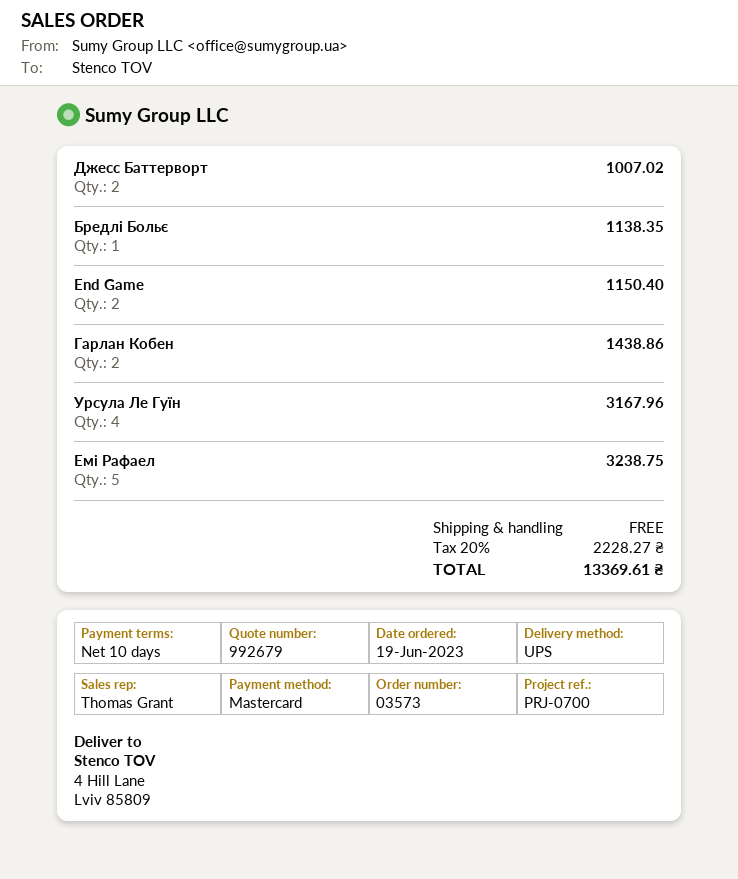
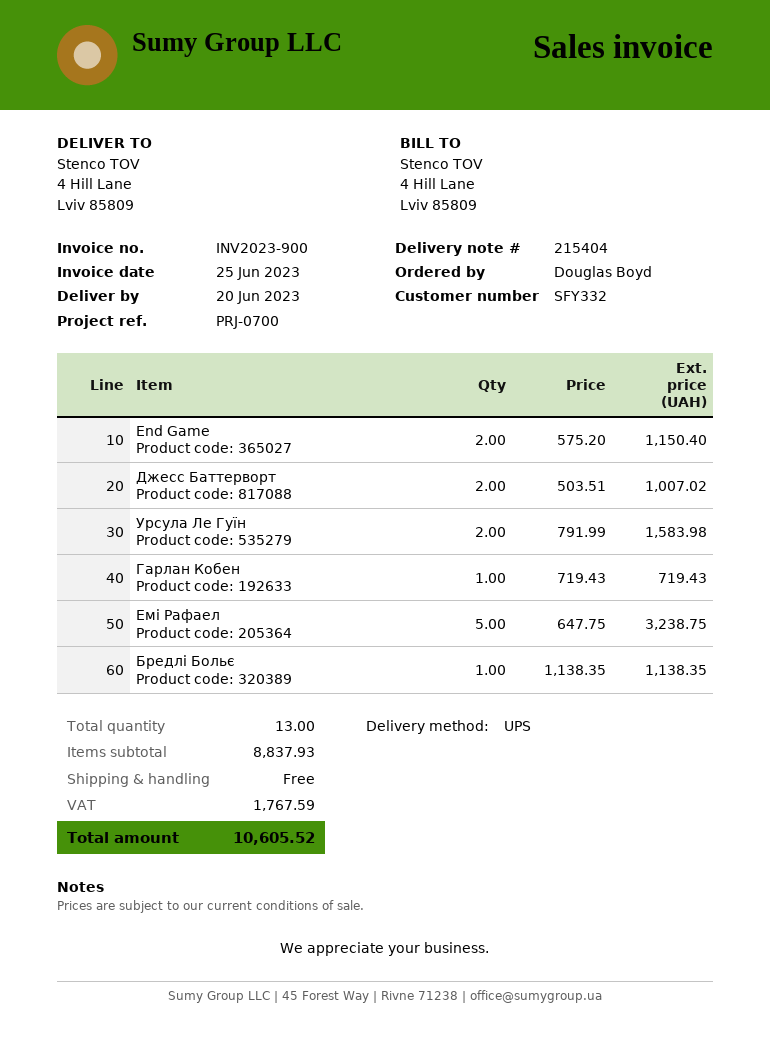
Гарлан Кобен: 2 for 1438.86 -> 1 for 719.43
Урсула Ле Гуїн: 4 for 3167.96 -> 2 for 1583.98
tax: 2228.27 -> 1767.59
total: 13369.61 -> 10605.52

